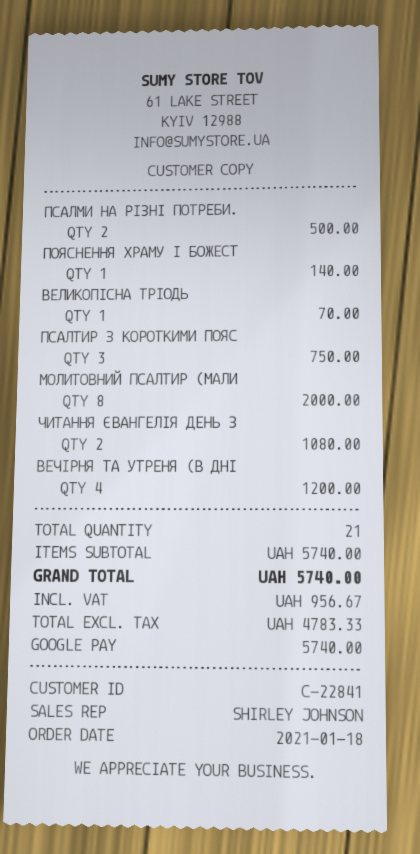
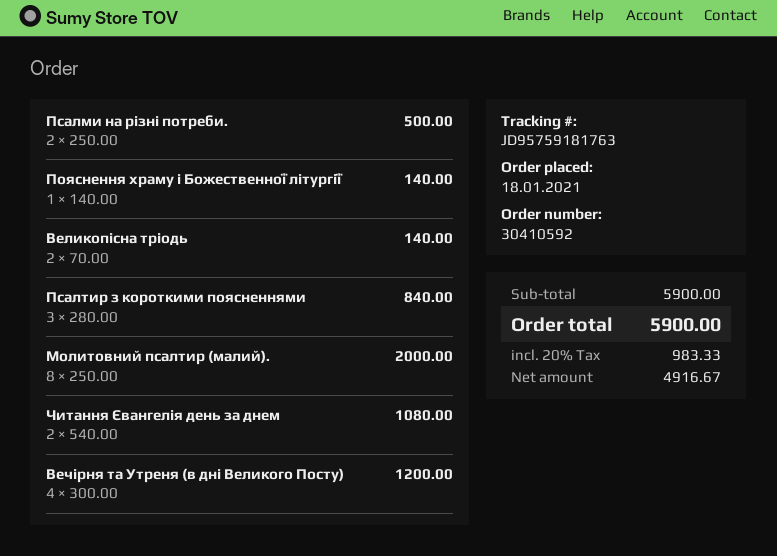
ВЕЛИКОПІСНА ТРІОДЬ: 1 for 70.00 -> 2 for 140.00
ПСАЛТИР З КОРОТКИМИ ПОЯС: 3 for 750.00 -> 3 for 840.00
subtotal: 5740.00 -> 5900.00
net: 4783.33 -> 4916.67
tax: 956.67 -> 983.33
total: 5740.00 -> 5900.00

